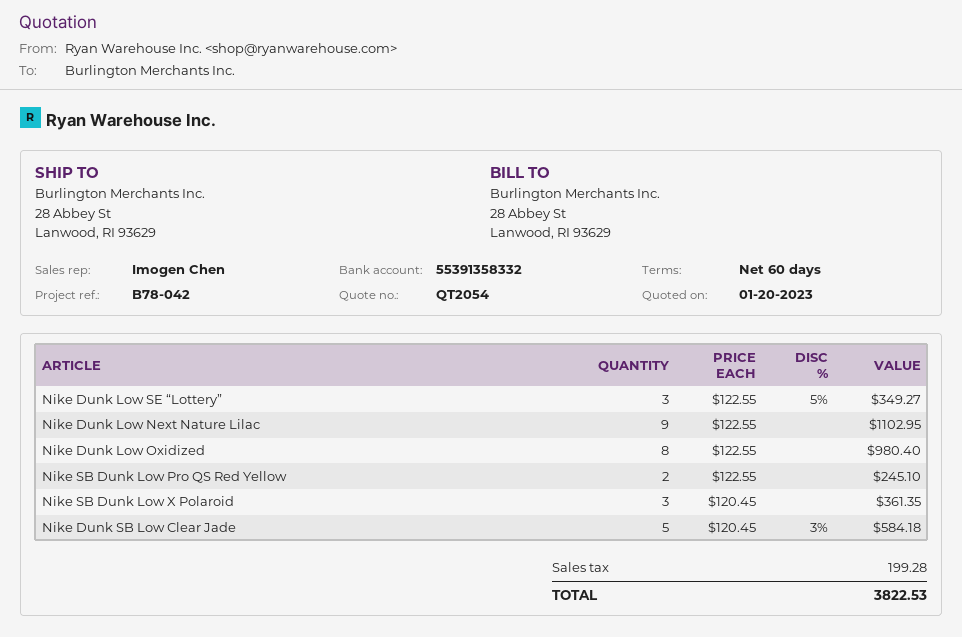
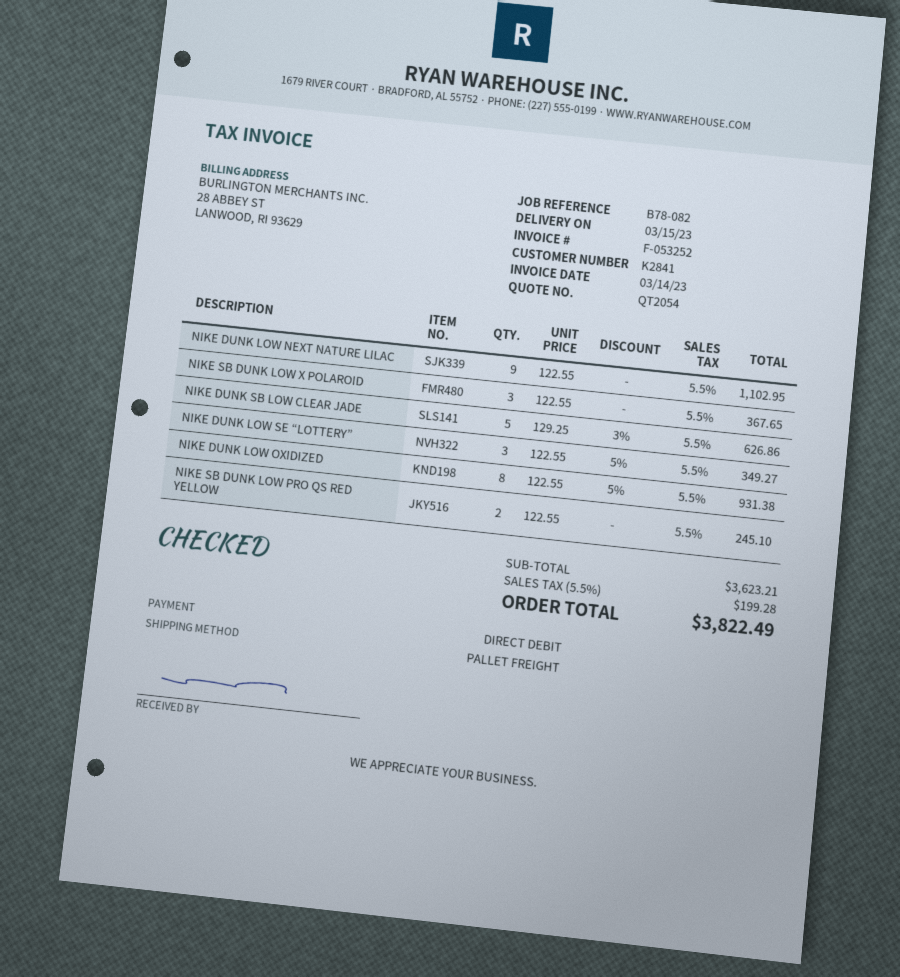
reference: B78-042 -> B78-082
Nike Dunk Low Oxidized: 8 x 122.55 = 980.40 -> 8 x 122.55 - 5% = 931.38
Nike SB Dunk Low X Polaroid: 3 x 120.45 = 361.35 -> 3 x 122.55 = 367.65
Nike Dunk SB Low Clear Jade: 5 x 120.45 - 3% = 584.18 -> 5 x 129.25 - 3% = 626.86
total: 3822.53 -> 3822.49

